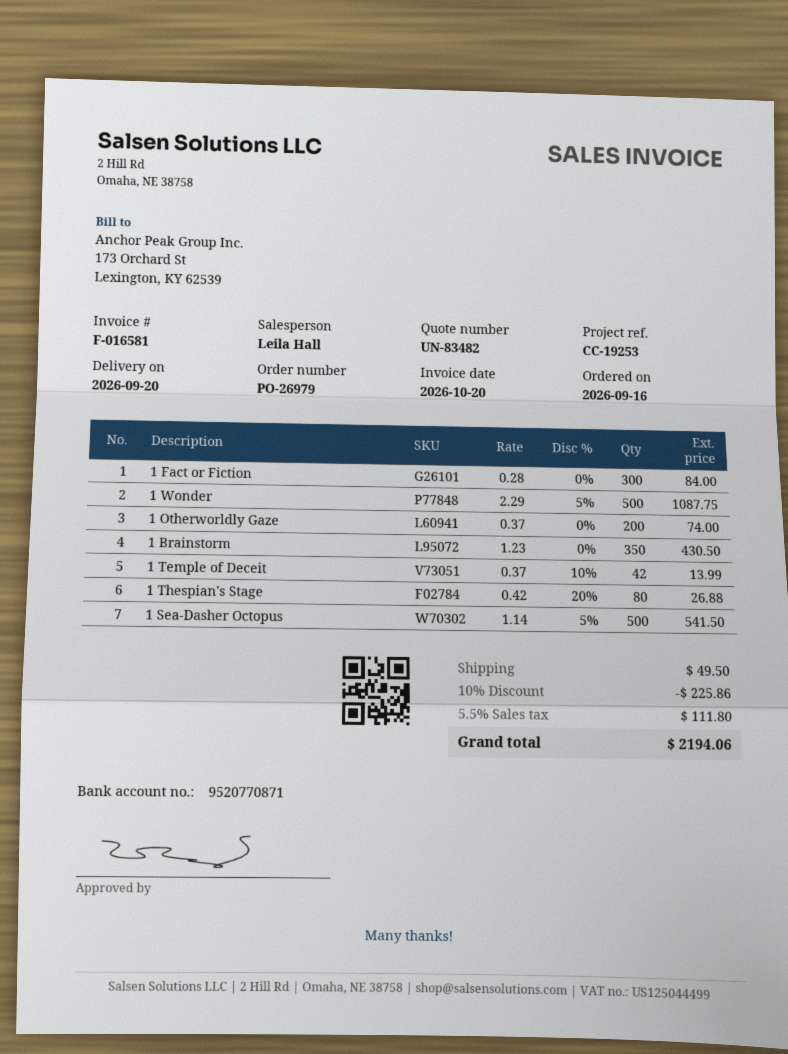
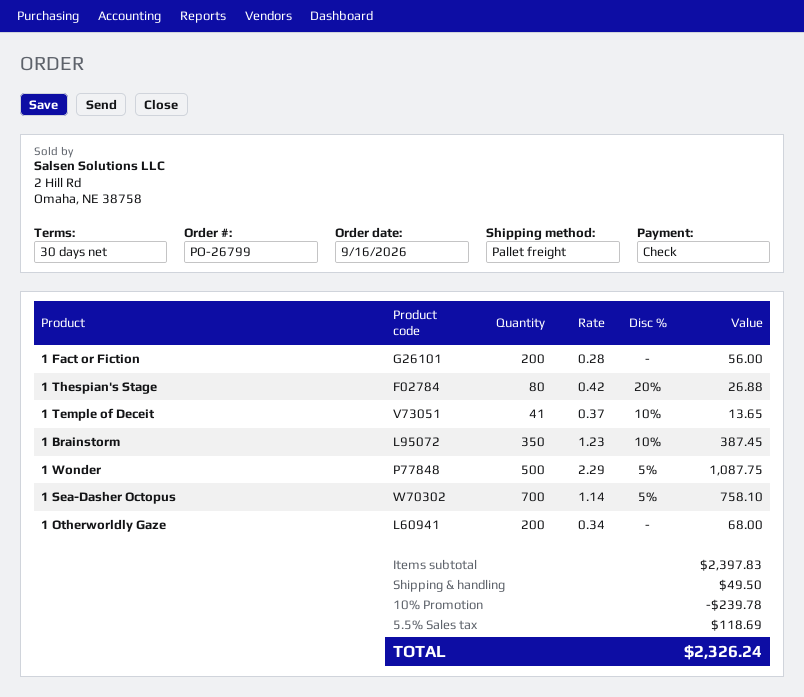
order number: PO-26979 -> PO-26799
1 Fact or Fiction: 300 x 0.28 = 84.00 -> 200 x 0.28 = 56.00
1 Otherworldly Gaze: 200 x 0.37 = 74.00 -> 200 x 0.34 = 68.00
1 Brainstorm: 350 x 1.23 = 430.50 -> 350 x 1.23 - 10% = 387.45
1 Temple of Deceit: 42 x 0.37 - 10% = 13.99 -> 41 x 0.37 - 10% = 13.65
1 Sea-Dasher Octopus: 500 x 1.14 - 5% = 541.50 -> 700 x 1.14 - 5% = 758.10
discount: 10% = 225.86 -> 10% = 239.78
tax: 5.5% = 111.80 -> 5.5% = 118.69
total: 2194.06 -> 2326.24

